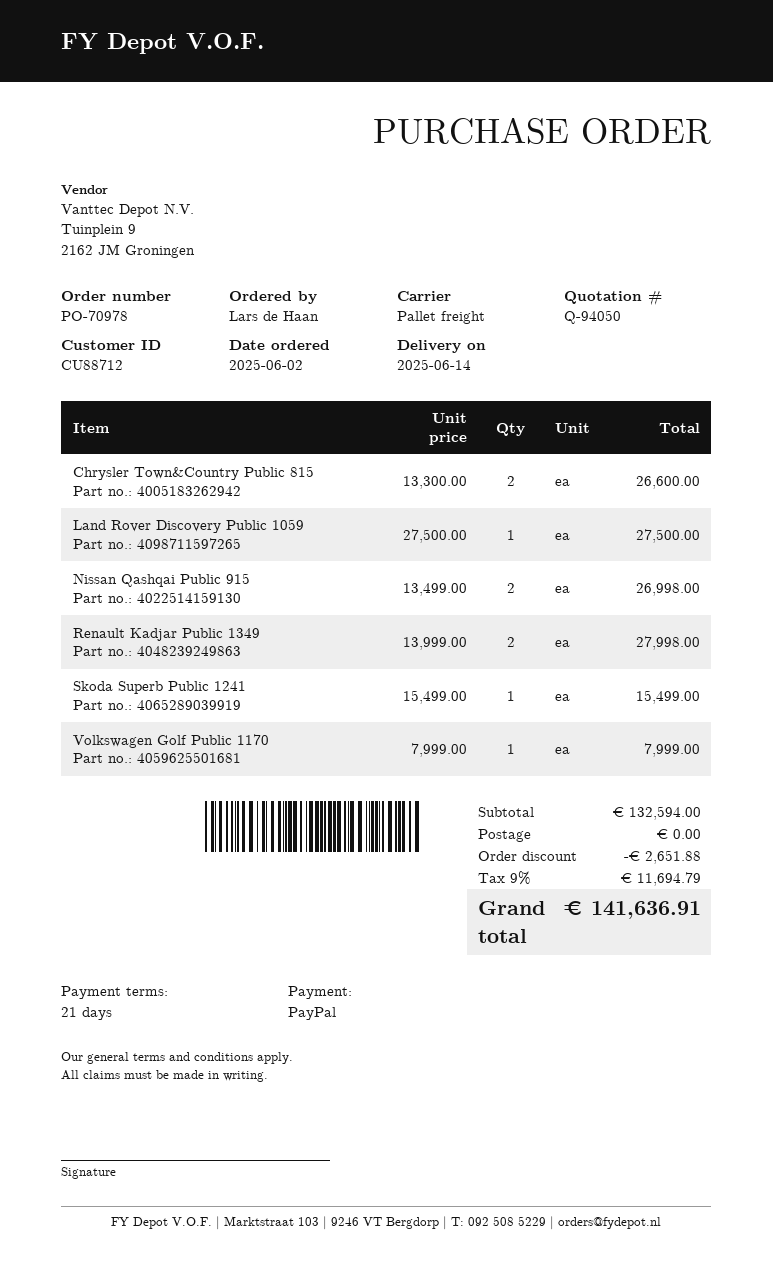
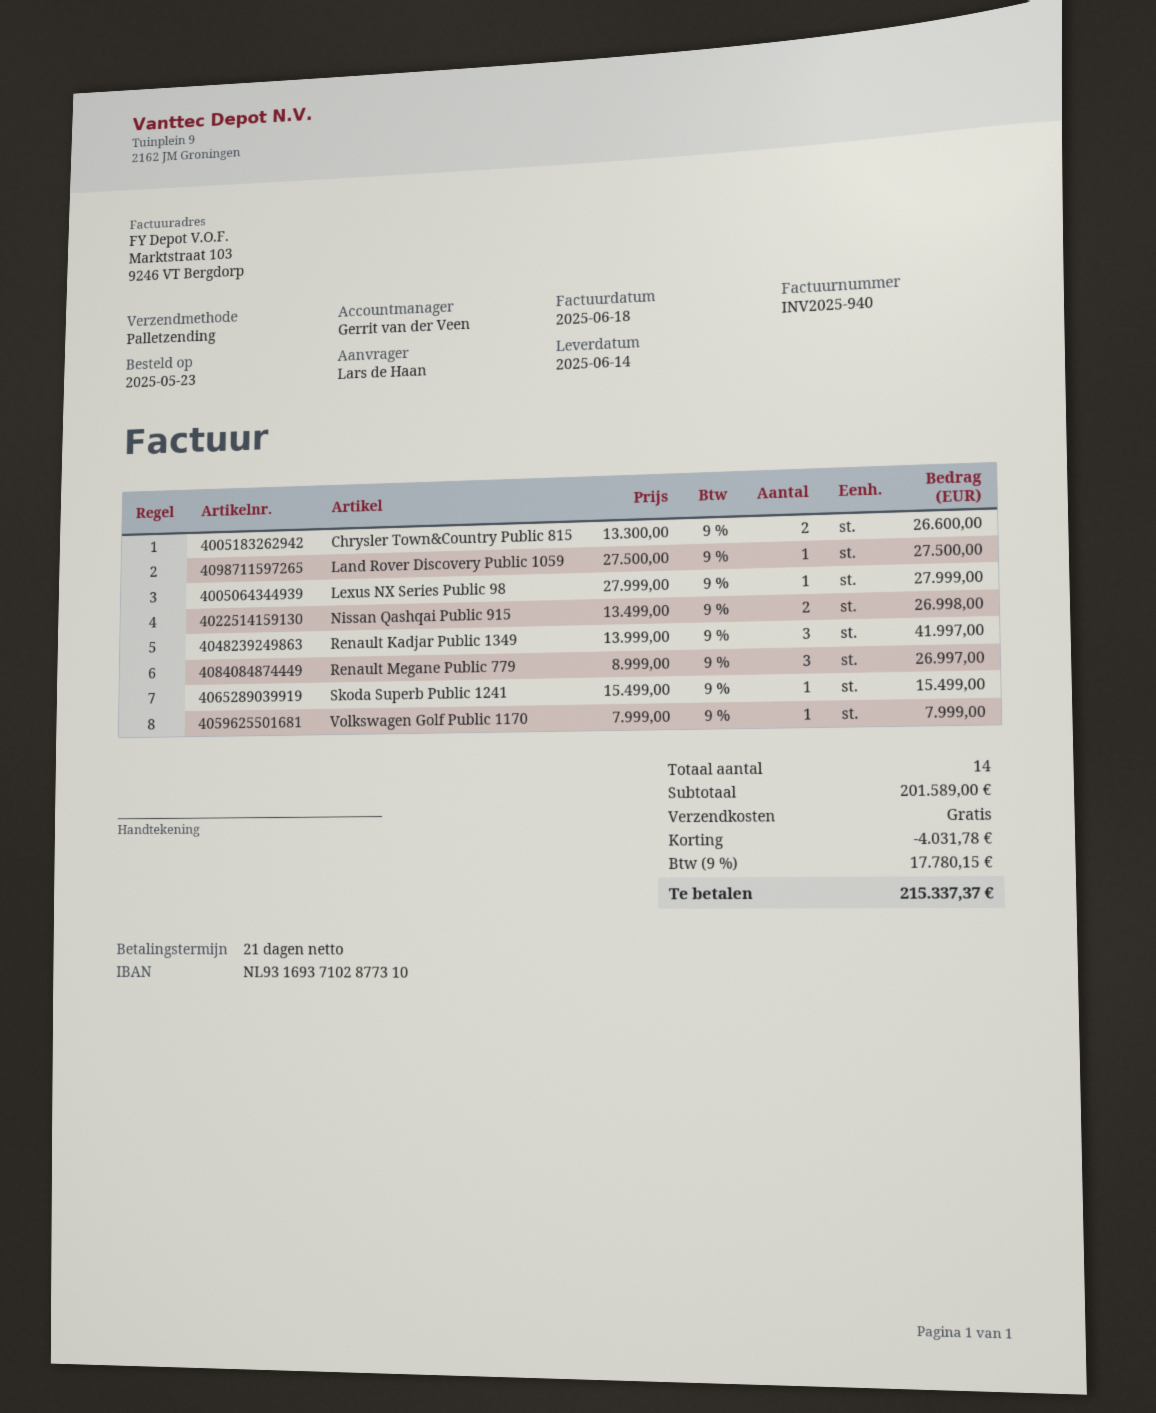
order date: 2025-06-02 -> 2025-05-23
Renault Kadjar Public 1349: 2 x 13999.00 = 27998.00 -> 3 x 13999.00 = 41997.00
Lexus NX Series Public 98: none -> 1 x 27999.00 = 27999.00
Renault Megane Public 779: none -> 3 x 8999.00 = 26997.00
subtotal: 132594.00 -> 201589.00
discount: 2651.88 -> 4031.78
tax: 9% = 11694.79 -> 9% = 17780.15
total: 141636.91 -> 215337.37

